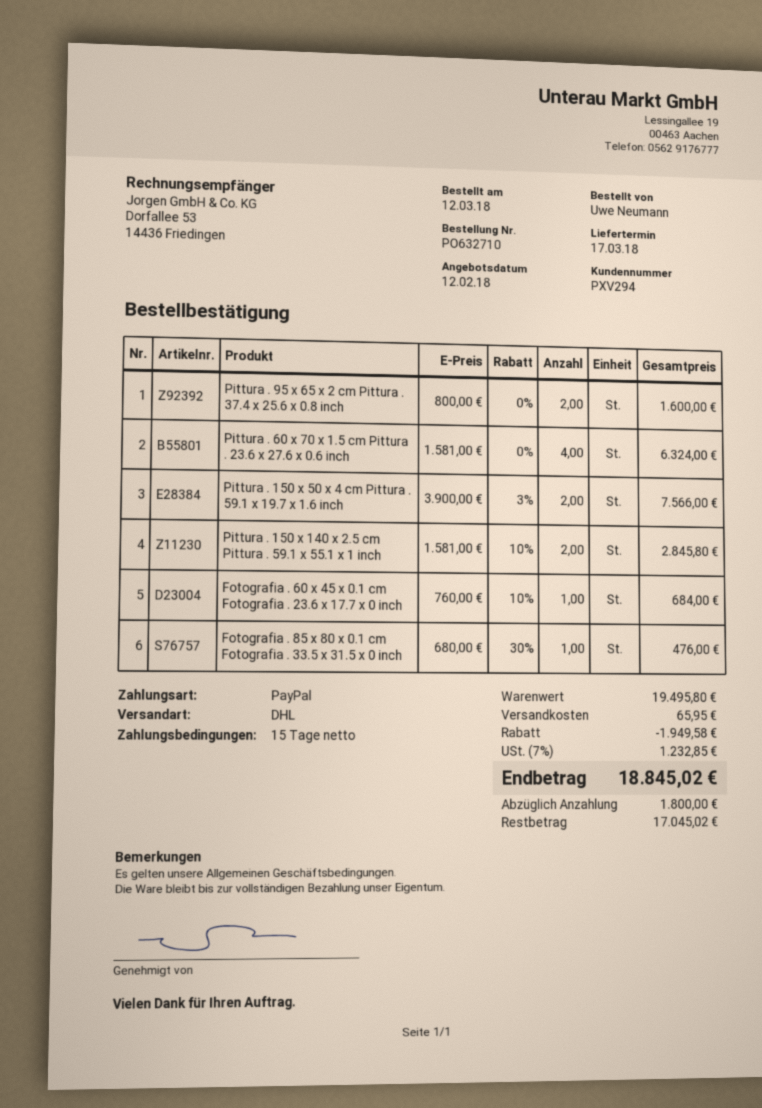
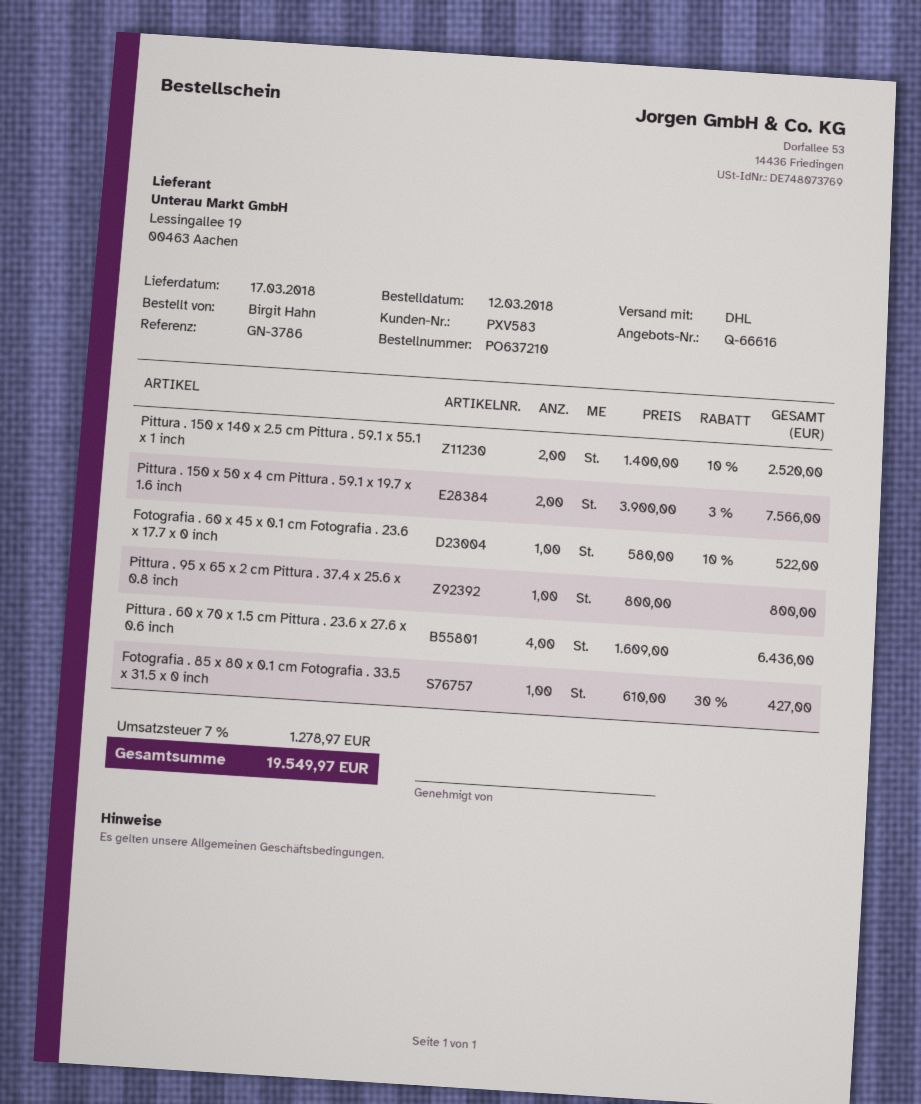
order number: PO632710 -> PO637210
customer number: PXV294 -> PXV583
ordered by: Uwe Neumann -> Birgit Hahn
Pittura . 95 x 65 x 2 cm Pittura . 37.4 x 25.6 x 0.8 inch: 2 x 800.00 = 1600.00 -> 1 x 800.00 = 800.00
Pittura . 60 x 70 x 1.5 cm Pittura . 23.6 x 27.6 x 0.6 inch: 4 x 1581.00 = 6324.00 -> 4 x 1609.00 = 6436.00
Pittura . 150 x 140 x 2.5 cm Pittura . 59.1 x 55.1 x 1 inch: 2 x 1581.00 - 10% = 2845.80 -> 2 x 1400.00 - 10% = 2520.00
Fotografia . 60 x 45 x 0.1 cm Fotografia . 23.6 x 17.7 x 0 inch: 1 x 760.00 - 10% = 684.00 -> 1 x 580.00 - 10% = 522.00
Fotografia . 85 x 80 x 0.1 cm Fotografia . 33.5 x 31.5 x 0 inch: 1 x 680.00 - 30% = 476.00 -> 1 x 610.00 - 30% = 427.00
discount: 1949.58 -> none
shipping: 65.95 -> none
tax: 7% = 1232.85 -> 7% = 1278.97
total: 18845.02 -> 19549.97

